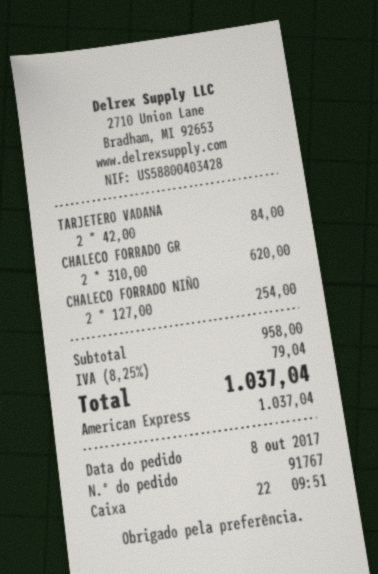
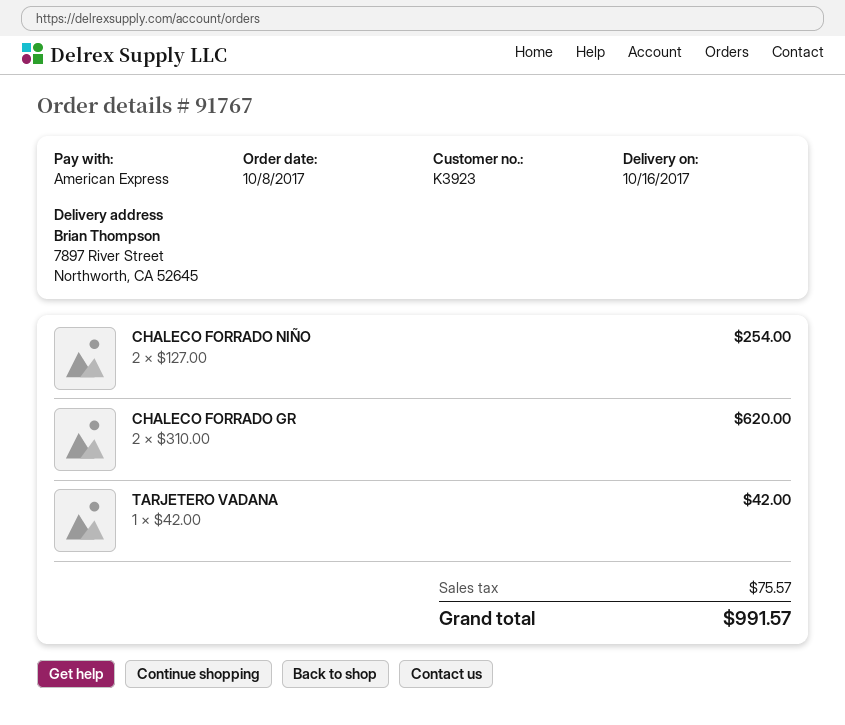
TARJETERO VADANA: 2 x 42.00 = 84.00 -> 1 x 42.00 = 42.00
tax: 79.04 -> 75.57
total: 1037.04 -> 991.57

